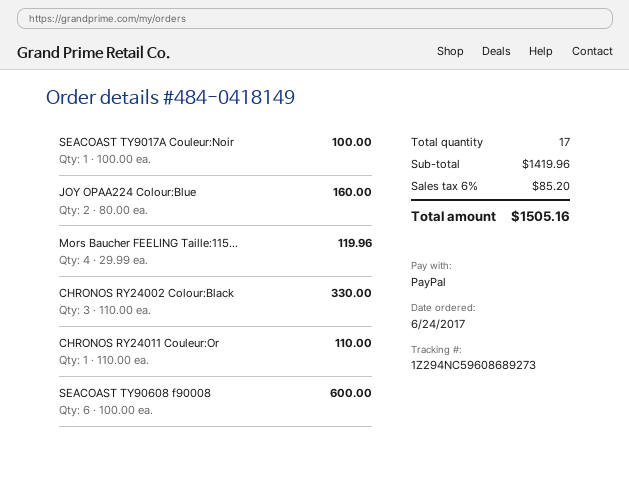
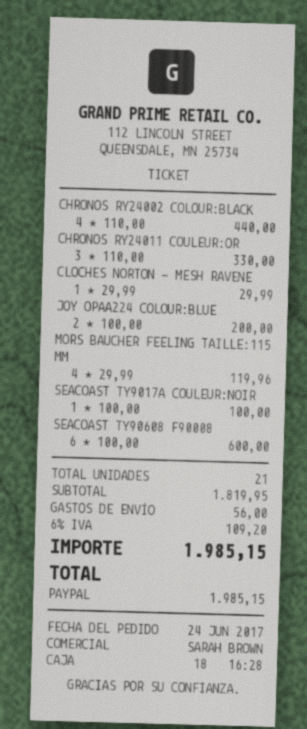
JOY OPAA224 Colour:Blue: 2 x 80.00 = 160.00 -> 2 x 100.00 = 200.00
CHRONOS RY24002 Colour:Black: 3 x 110.00 = 330.00 -> 4 x 110.00 = 440.00
CHRONOS RY24011 Couleur:Or: 1 x 110.00 = 110.00 -> 3 x 110.00 = 330.00
CLOCHES NORTON - MESH RAVENE: none -> 1 x 29.99 = 29.99
total quantity: 17 -> 21
subtotal: 1419.96 -> 1819.95
shipping: none -> 56.00
tax: 6% = 85.20 -> 6% = 109.20
total: 1505.16 -> 1985.15

